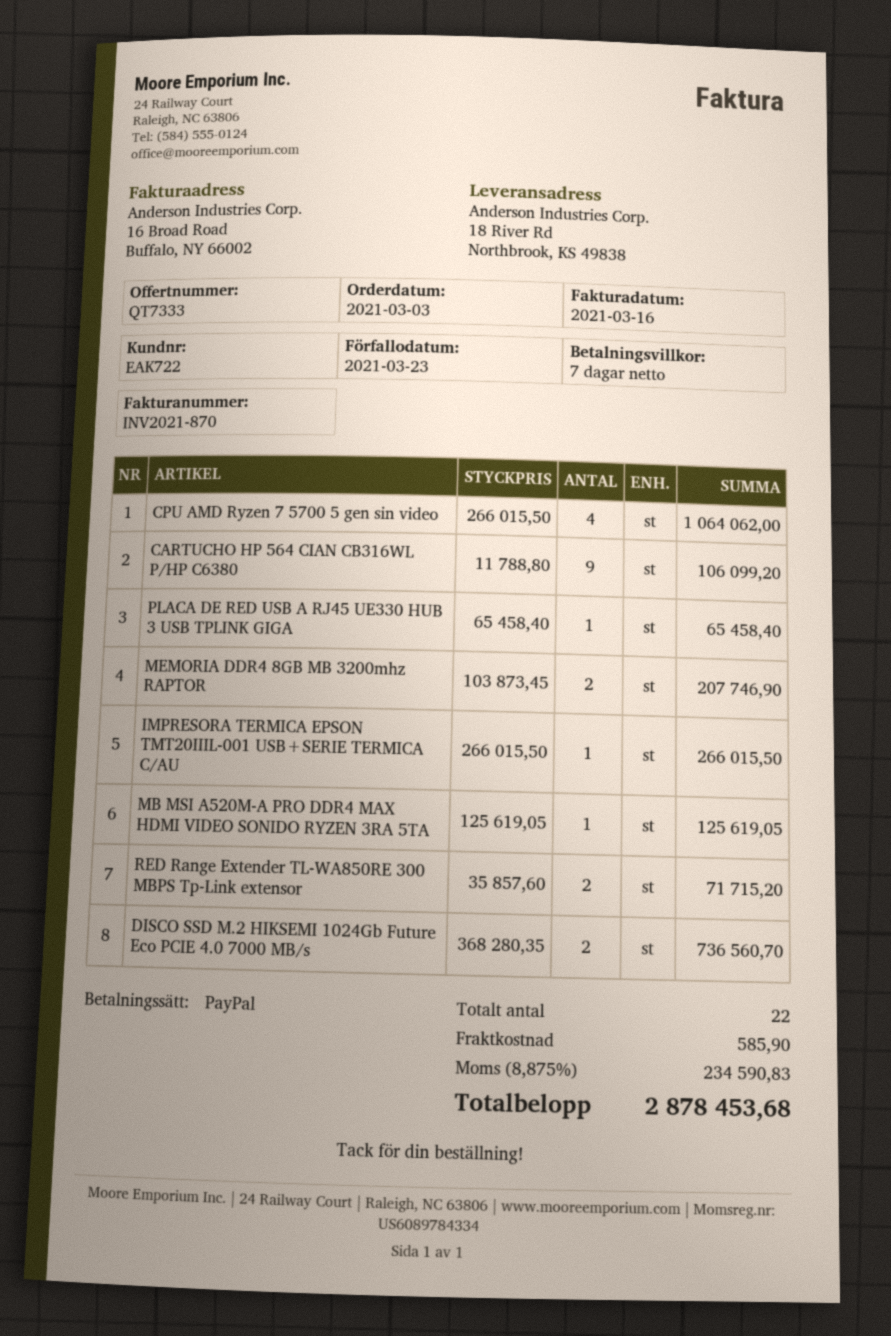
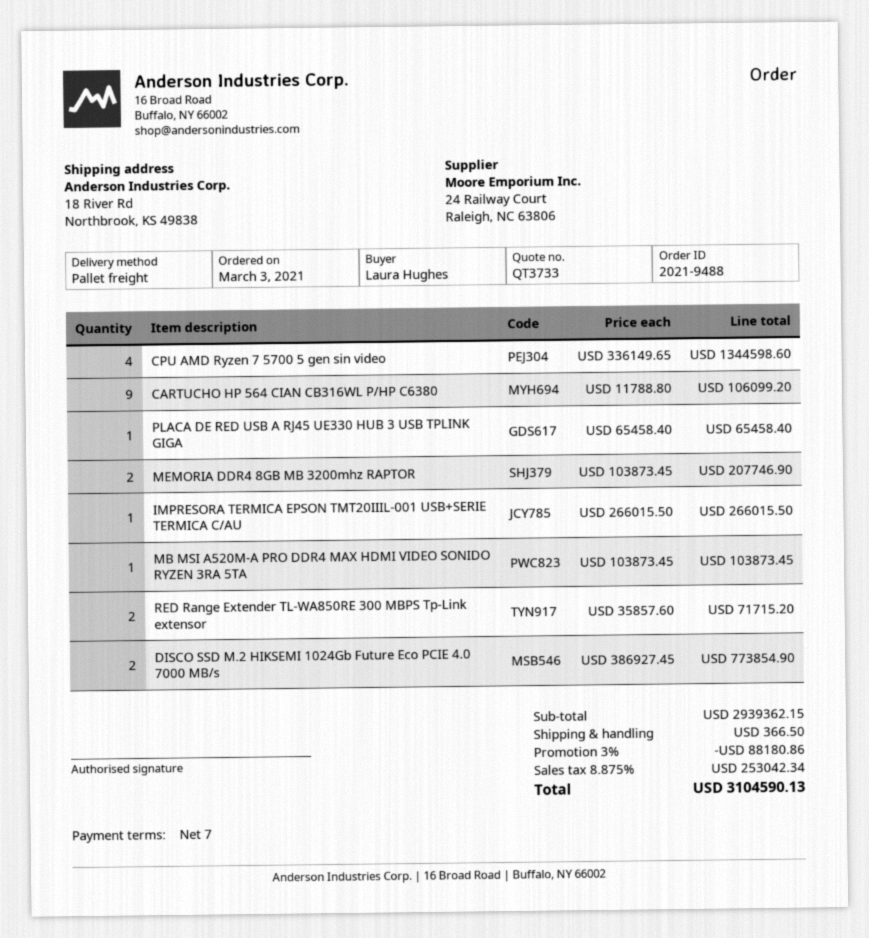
quote number: QT7333 -> QT3733
CPU AMD Ryzen 7 5700 5 gen sin video: 4 x 266015.50 = 1064062.00 -> 4 x 336149.65 = 1344598.60
MB MSI A520M-A PRO DDR4 MAX HDMI VIDEO SONIDO RYZEN 3RA 5TA: 1 x 125619.05 = 125619.05 -> 1 x 103873.45 = 103873.45
DISCO SSD M.2 HIKSEMI 1024Gb Future Eco PCIE 4.0 7000 MB/s: 2 x 368280.35 = 736560.70 -> 2 x 386927.45 = 773854.90
discount: none -> 3% = 88180.86
shipping: 585.90 -> 366.50
tax: 8.875% = 234590.83 -> 8.875% = 253042.34
total: 2878453.68 -> 3104590.13

